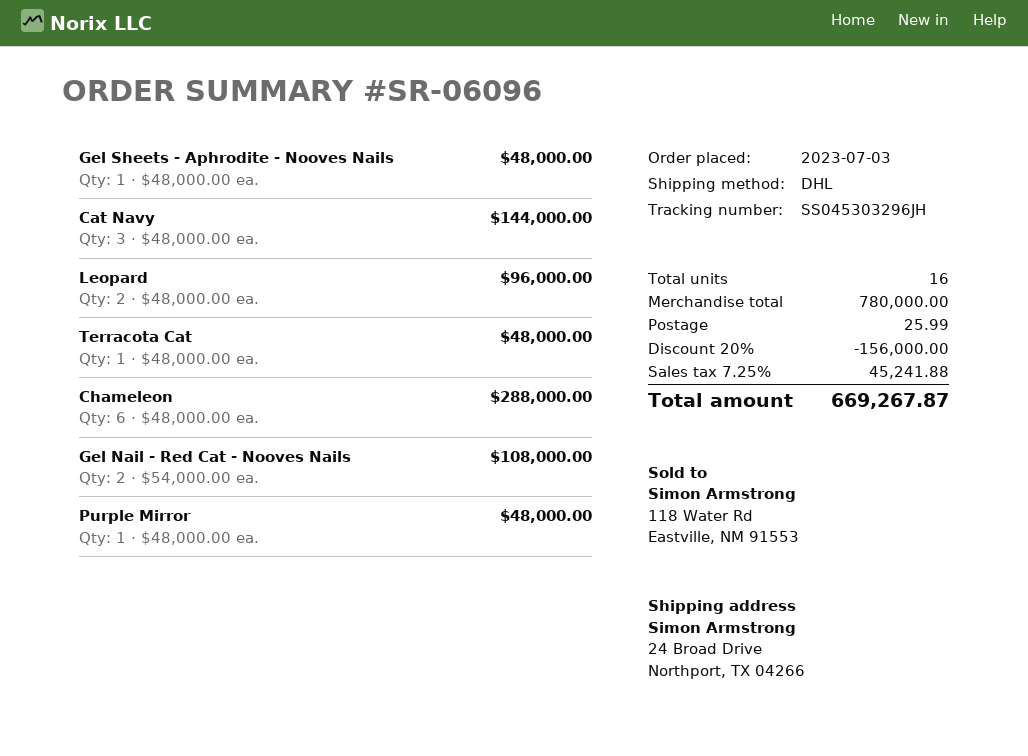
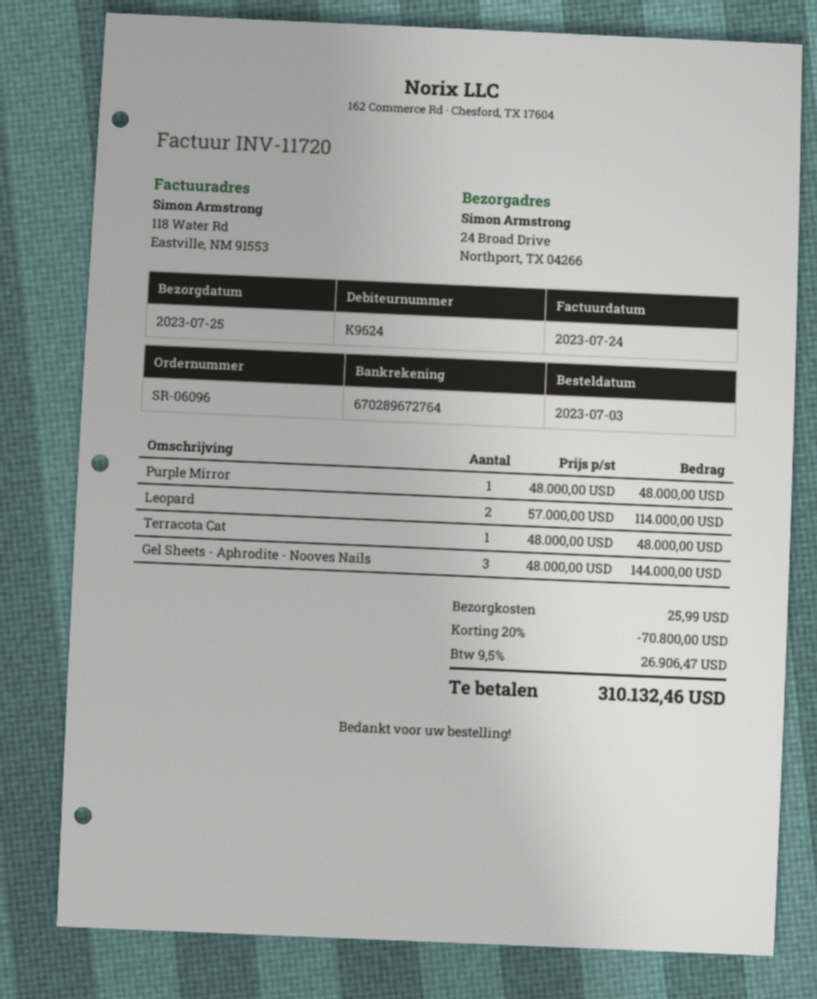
Gel Sheets - Aphrodite - Nooves Nails: 1 x 48000.00 = 48000.00 -> 3 x 48000.00 = 144000.00
Cat Navy: 3 x 48000.00 = 144000.00 -> none
Leopard: 2 x 48000.00 = 96000.00 -> 2 x 57000.00 = 114000.00
Chameleon: 6 x 48000.00 = 288000.00 -> none
Gel Nail - Red Cat - Nooves Nails: 2 x 54000.00 = 108000.00 -> none
discount: 20% = 156000.00 -> 20% = 70800.00
tax: 7.25% = 45241.88 -> 9.5% = 26906.47
total: 669267.87 -> 310132.46

